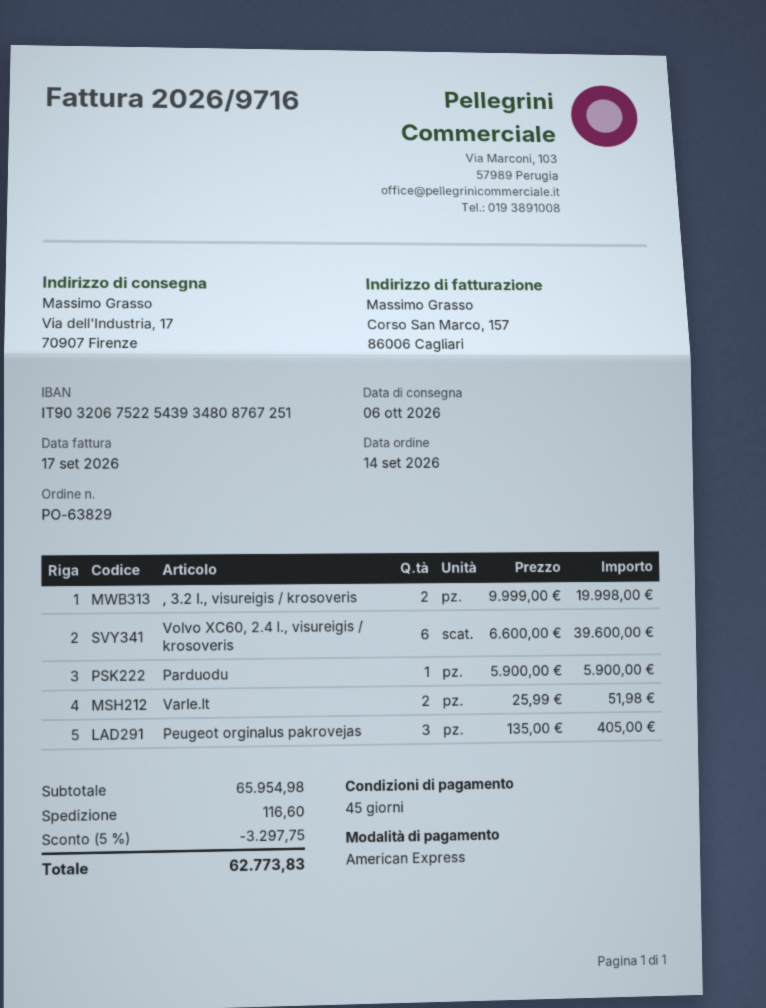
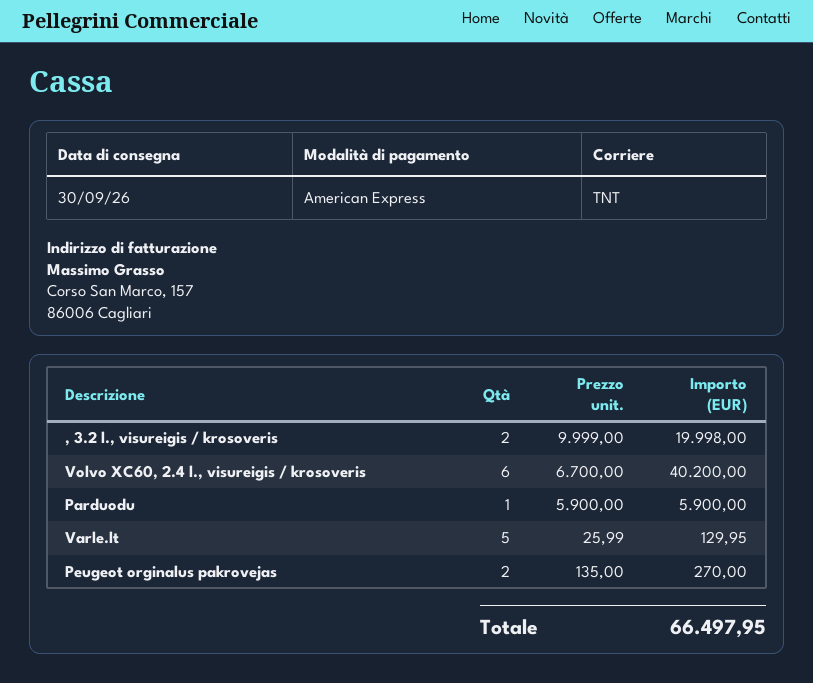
delivery date: 2026-10-06 -> 2026-09-30
Volvo XC60, 2.4 l., visureigis / krosoveris: 6 x 6600.00 = 39600.00 -> 6 x 6700.00 = 40200.00
Varle.lt: 2 x 25.99 = 51.98 -> 5 x 25.99 = 129.95
Peugeot orginalus pakrovejas: 3 x 135.00 = 405.00 -> 2 x 135.00 = 270.00
discount: 5% = 3297.75 -> none
shipping: 116.60 -> none
total: 62773.83 -> 66497.95

